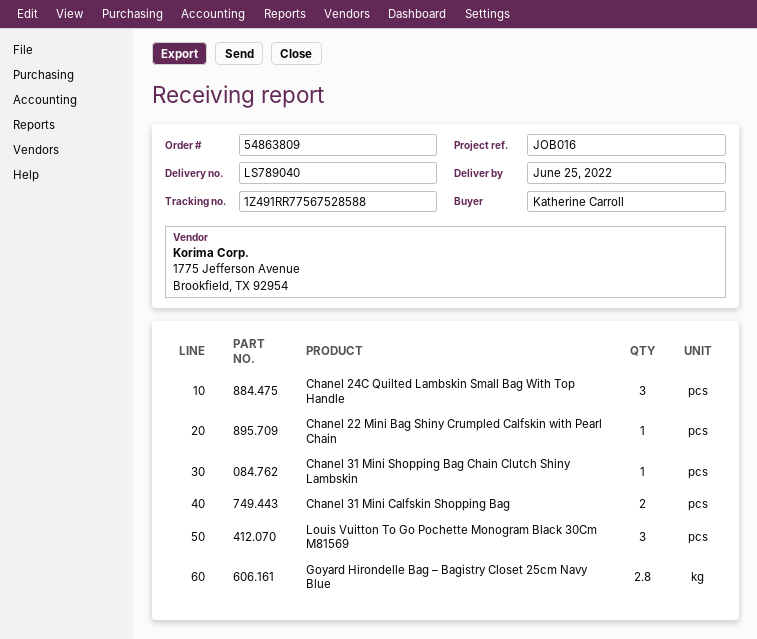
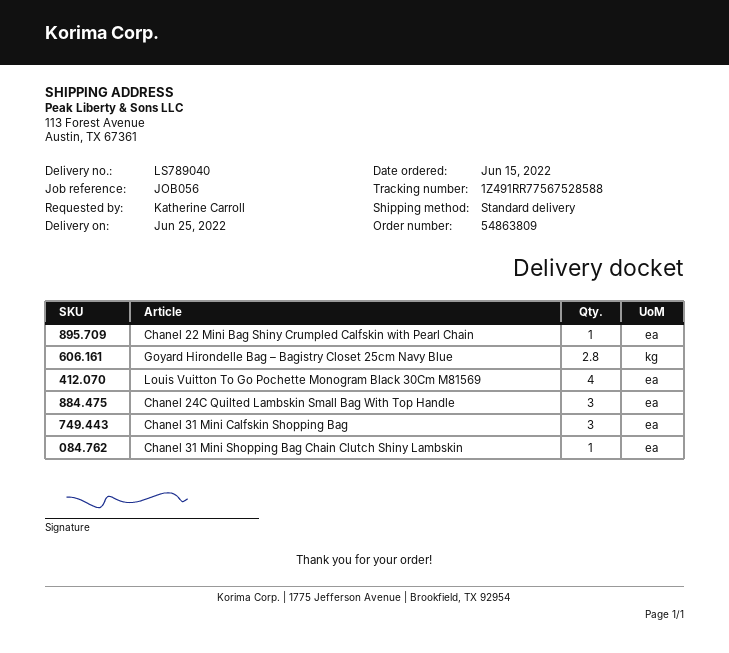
reference: JOB016 -> JOB056
Chanel 31 Mini Calfskin Shopping Bag: 2 -> 3
Louis Vuitton To Go Pochette Monogram Black 30Cm M81569: 3 -> 4

